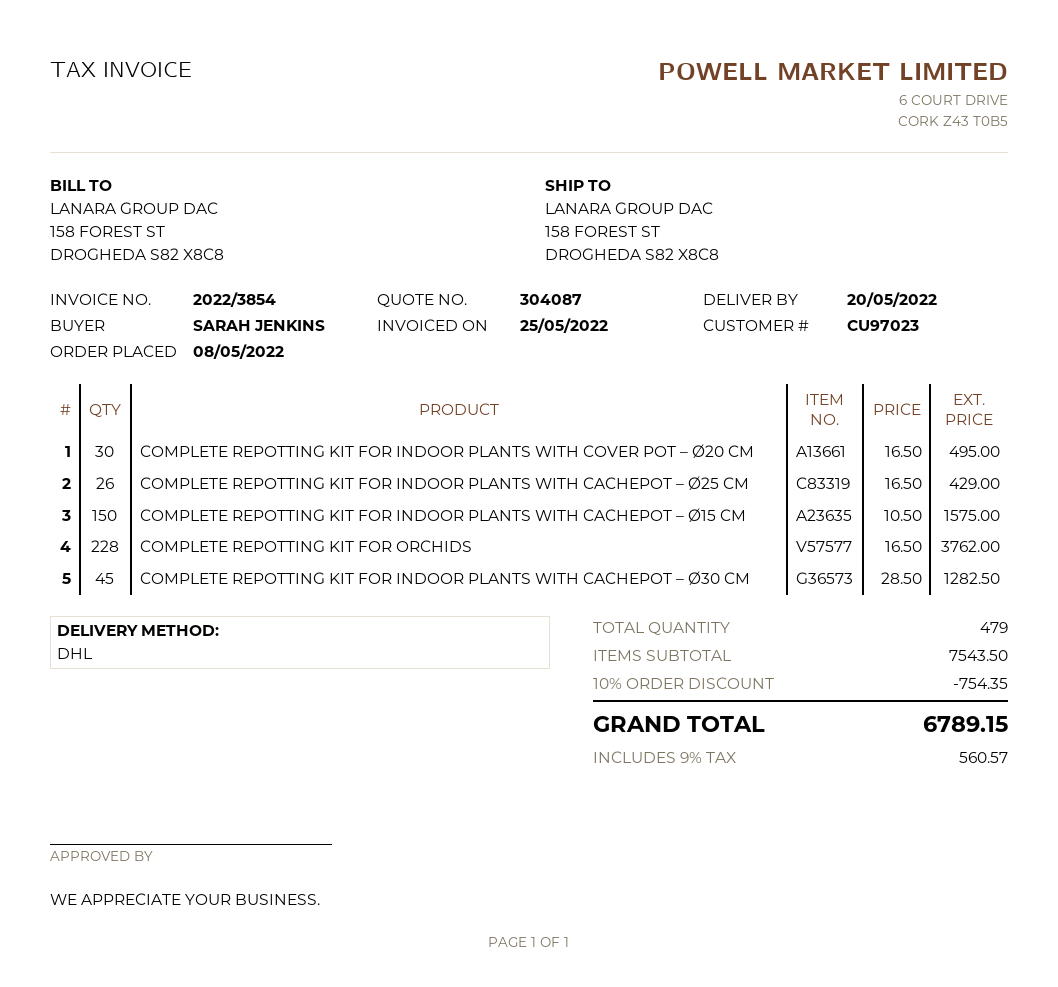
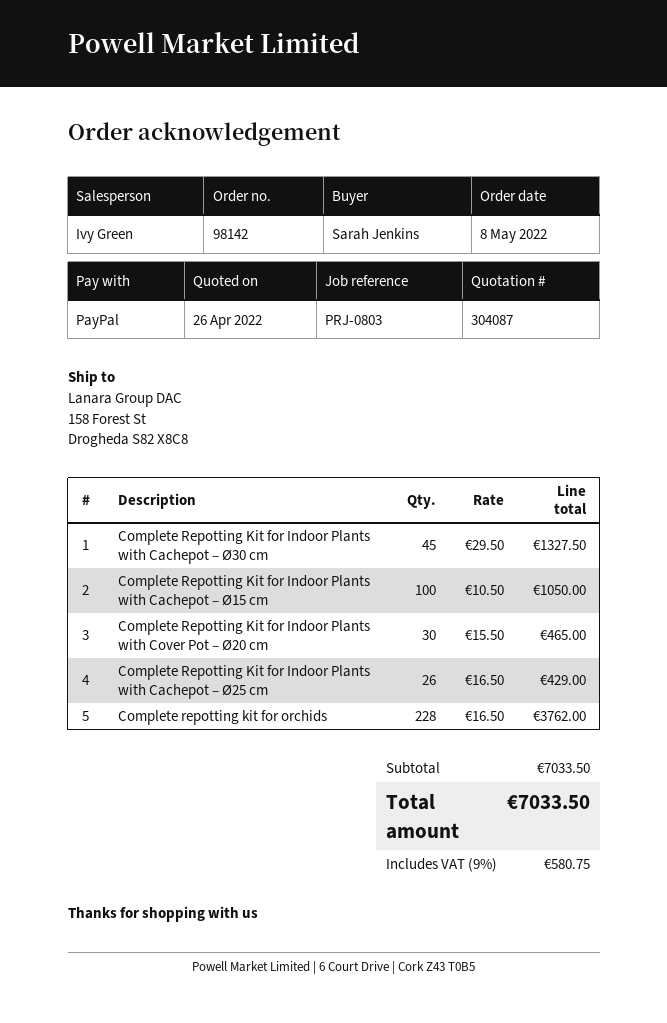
COMPLETE REPOTTING KIT FOR INDOOR PLANTS WITH COVER POT – Ø20 CM: 30 x 16.50 = 495.00 -> 30 x 15.50 = 465.00
COMPLETE REPOTTING KIT FOR INDOOR PLANTS WITH CACHEPOT – Ø15 CM: 150 x 10.50 = 1575.00 -> 100 x 10.50 = 1050.00
COMPLETE REPOTTING KIT FOR INDOOR PLANTS WITH CACHEPOT – Ø30 CM: 45 x 28.50 = 1282.50 -> 45 x 29.50 = 1327.50
subtotal: 7543.50 -> 7033.50
discount: 10% = 754.35 -> none
tax: 9% = 560.57 -> 9% = 580.75
total: 6789.15 -> 7033.50

